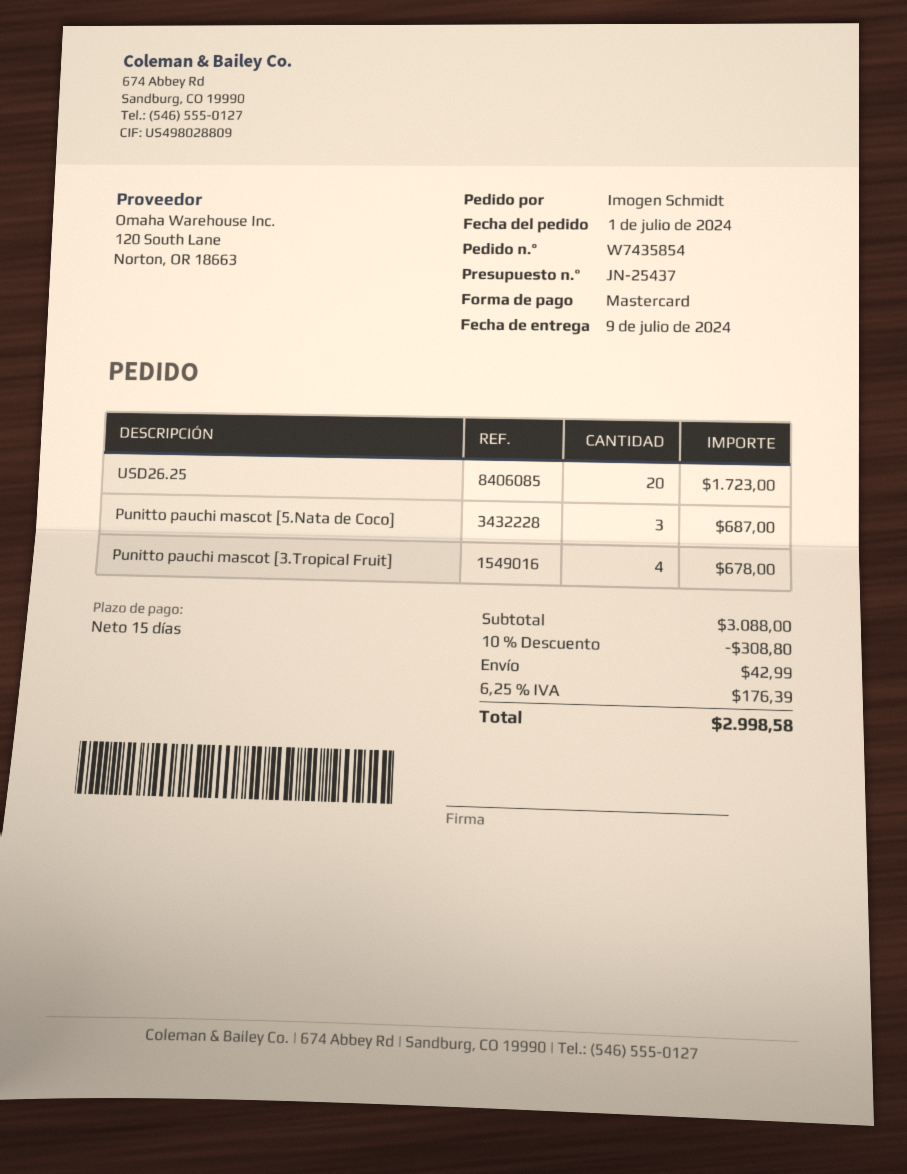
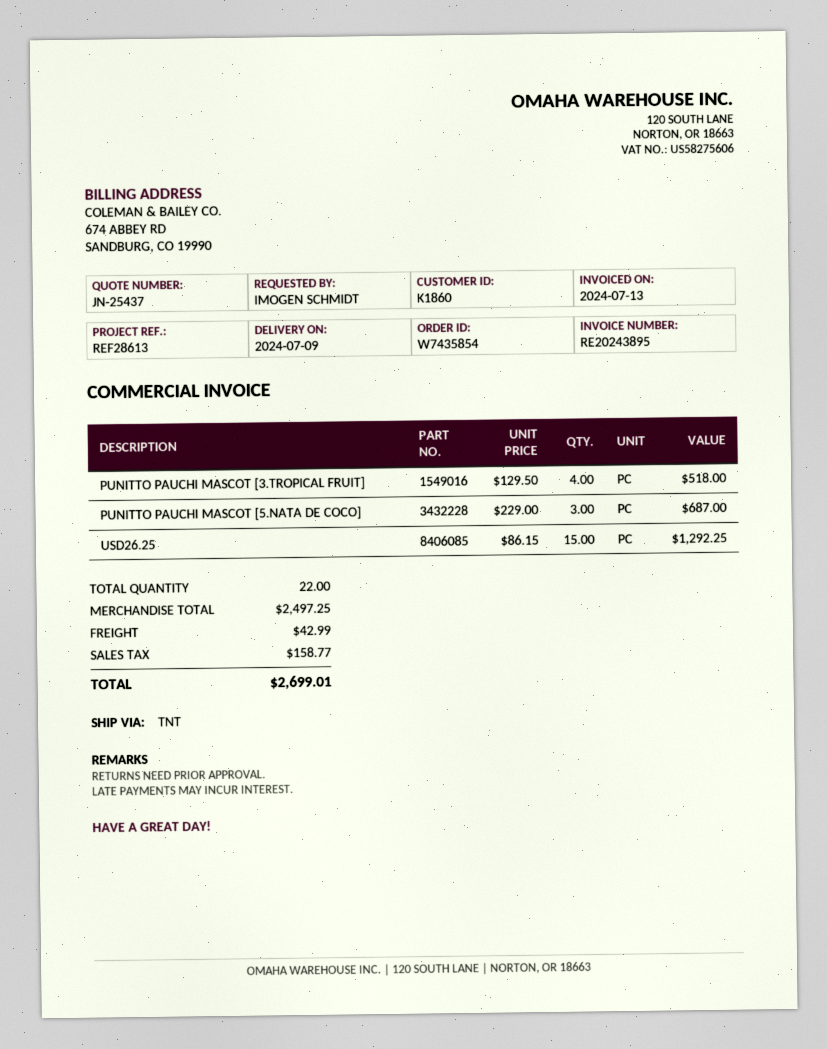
USD26.25: 20 for 1723.00 -> 15 for 1292.25
Punitto pauchi mascot [3.Tropical Fruit]: 4 for 678.00 -> 4 for 518.00
subtotal: 3088.00 -> 2497.25
discount: 10% = 308.80 -> none
tax: 176.39 -> 158.77
total: 2998.58 -> 2699.01

